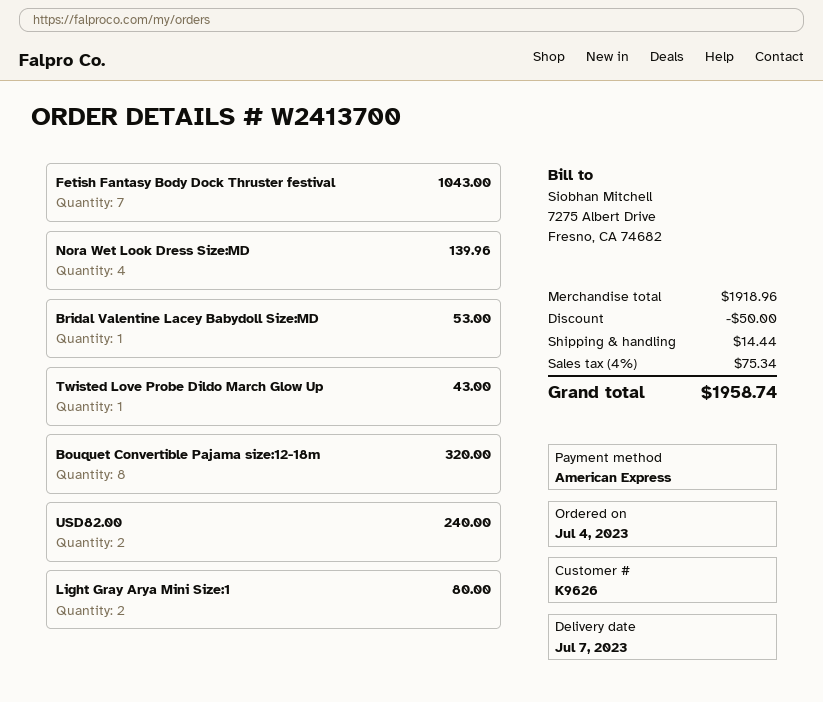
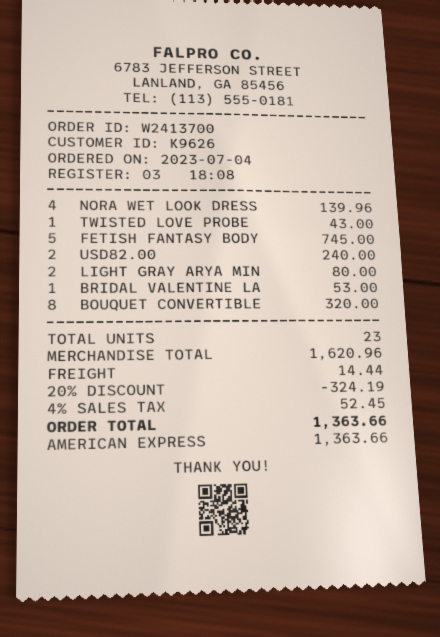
Fetish Fantasy Body Dock Thruster festival: 7 for 1043.00 -> 5 for 745.00
subtotal: 1918.96 -> 1620.96
discount: 50.00 -> 324.19
tax: 4% = 75.34 -> 4% = 52.45
total: 1958.74 -> 1363.66

